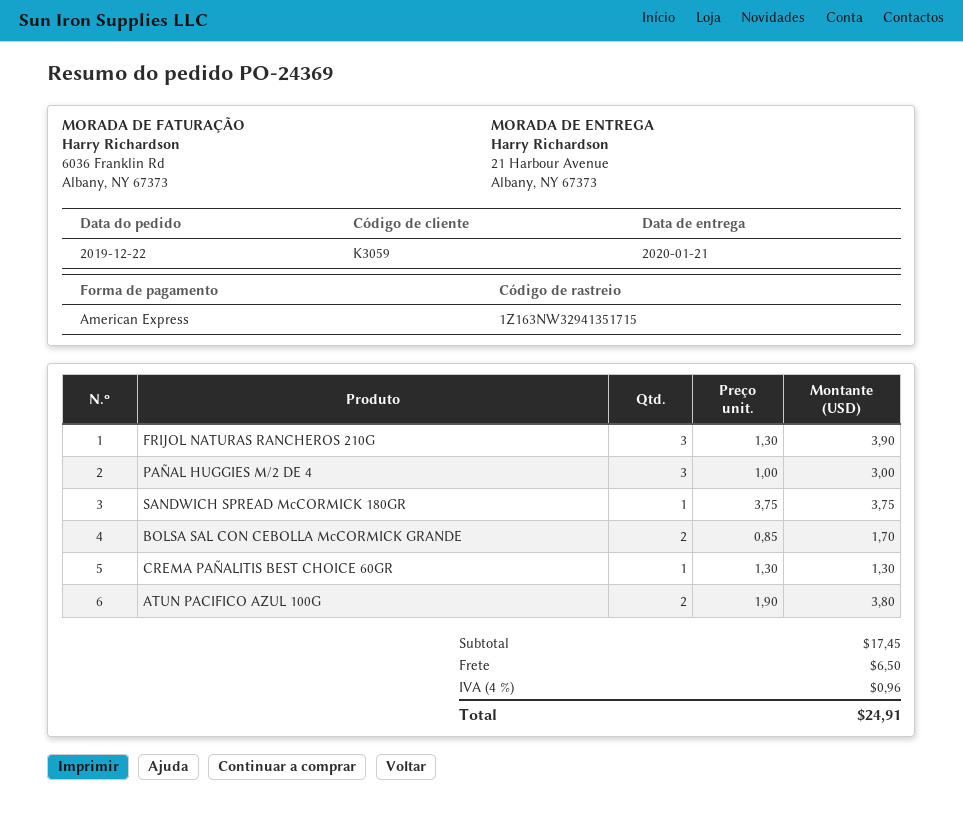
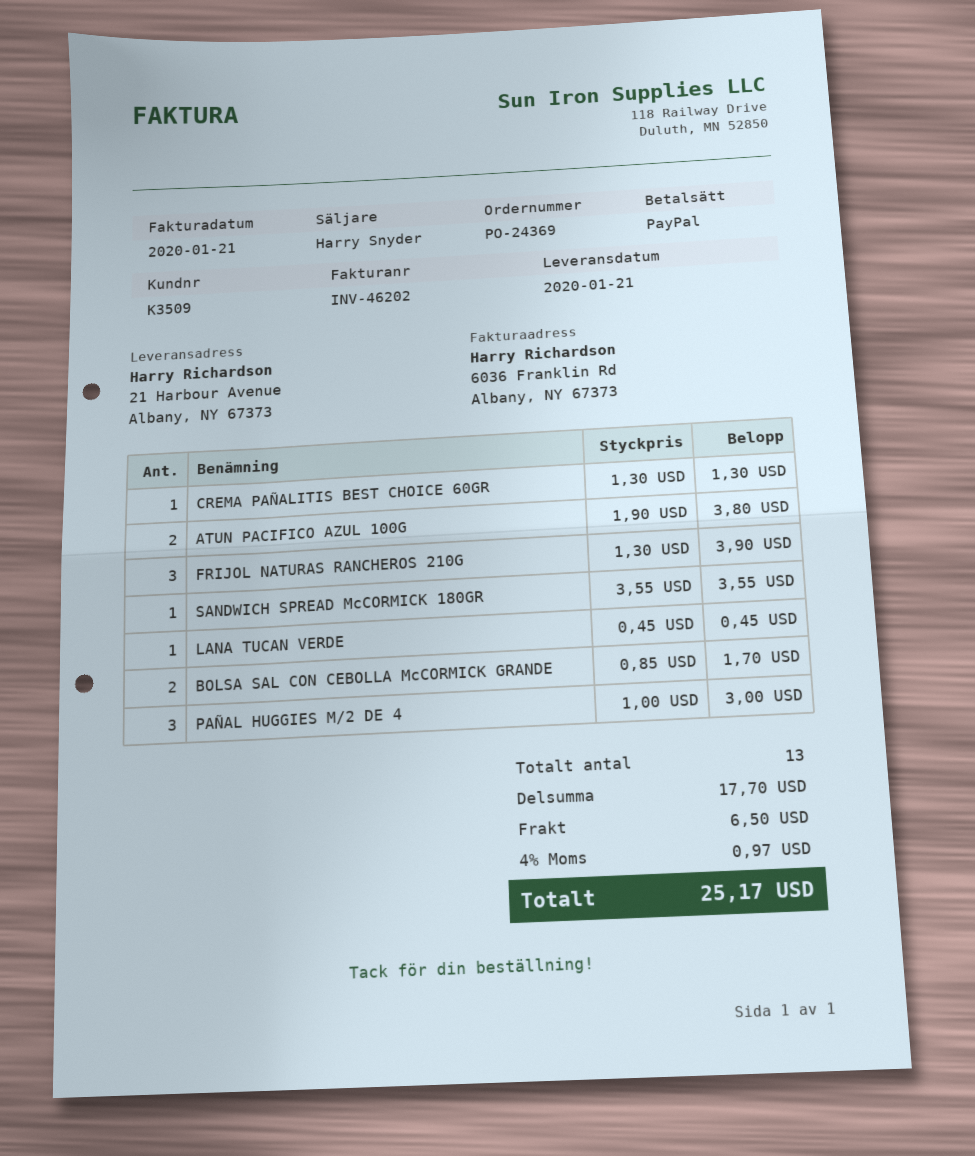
customer number: K3059 -> K3509
payment method: American Express -> PayPal
SANDWICH SPREAD McCORMICK 180GR: 1 x 3.75 = 3.75 -> 1 x 3.55 = 3.55
LANA TUCAN VERDE: none -> 1 x 0.45 = 0.45
subtotal: 17.45 -> 17.70
tax: 4% = 0.96 -> 4% = 0.97
total: 24.91 -> 25.17

